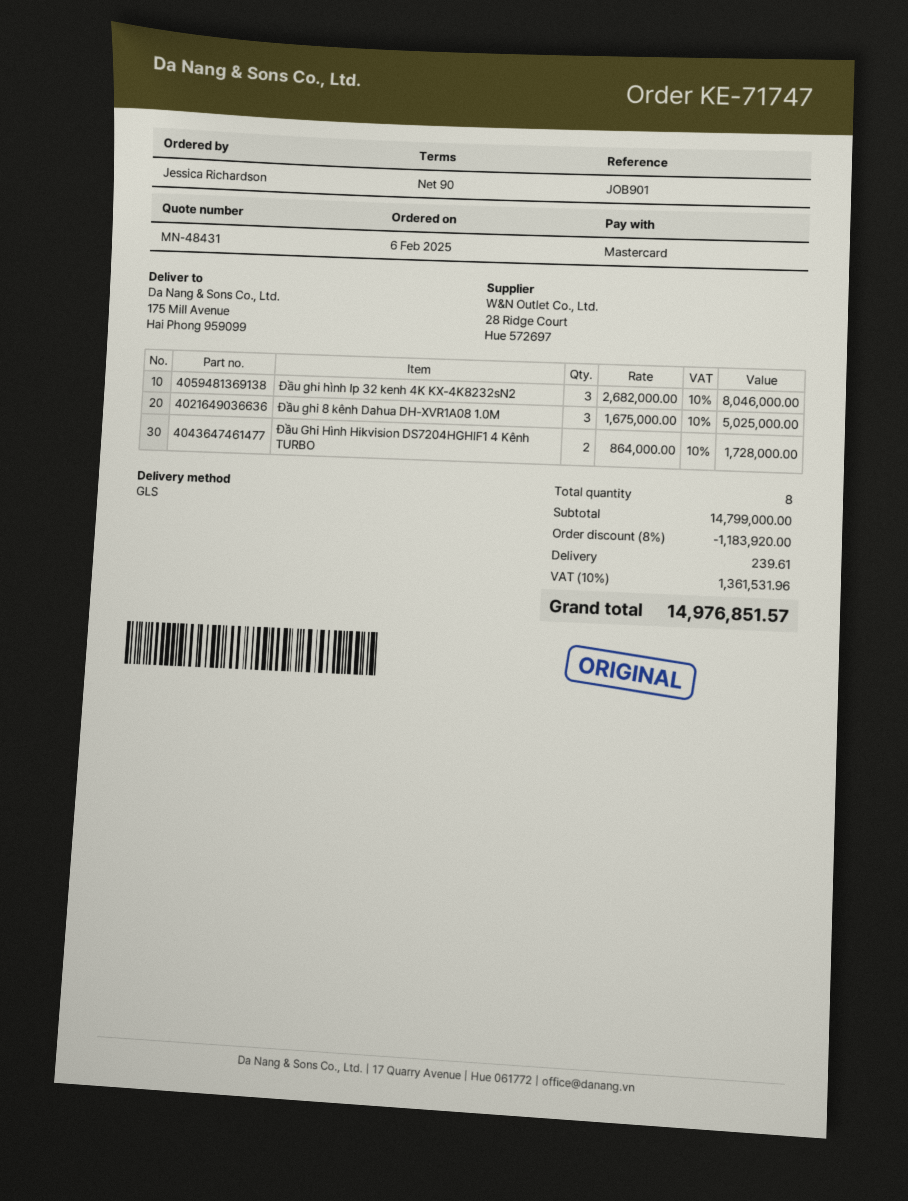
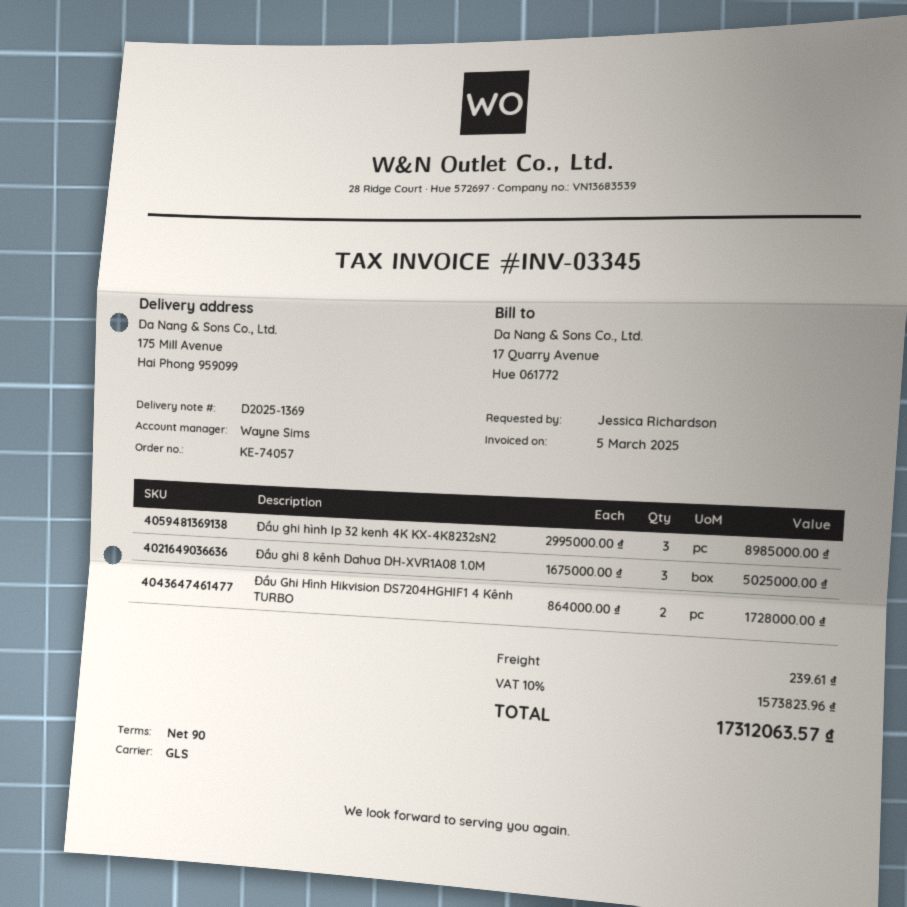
order number: KE-71747 -> KE-74057
Đầu ghi hình Ip 32 kenh 4K KX-4K8232sN2: 3 x 2682000.00 = 8046000.00 -> 3 x 2995000.00 = 8985000.00
discount: 8% = 1183920.00 -> none
tax: 10% = 1361531.96 -> 10% = 1573823.96
total: 14976851.57 -> 17312063.57

